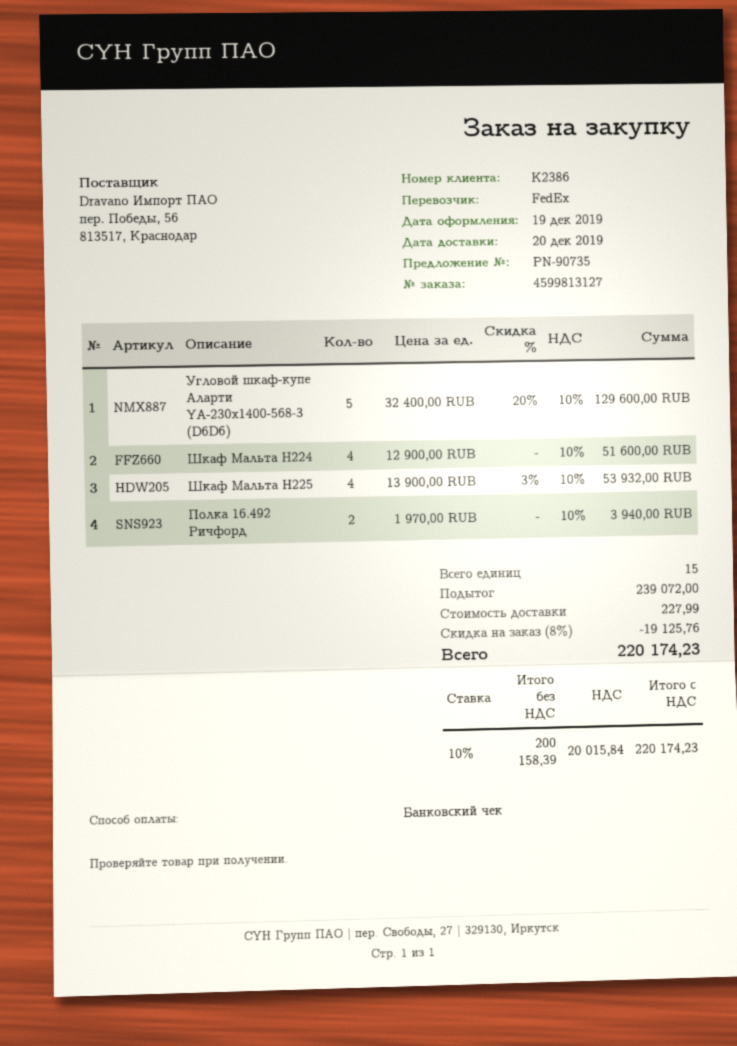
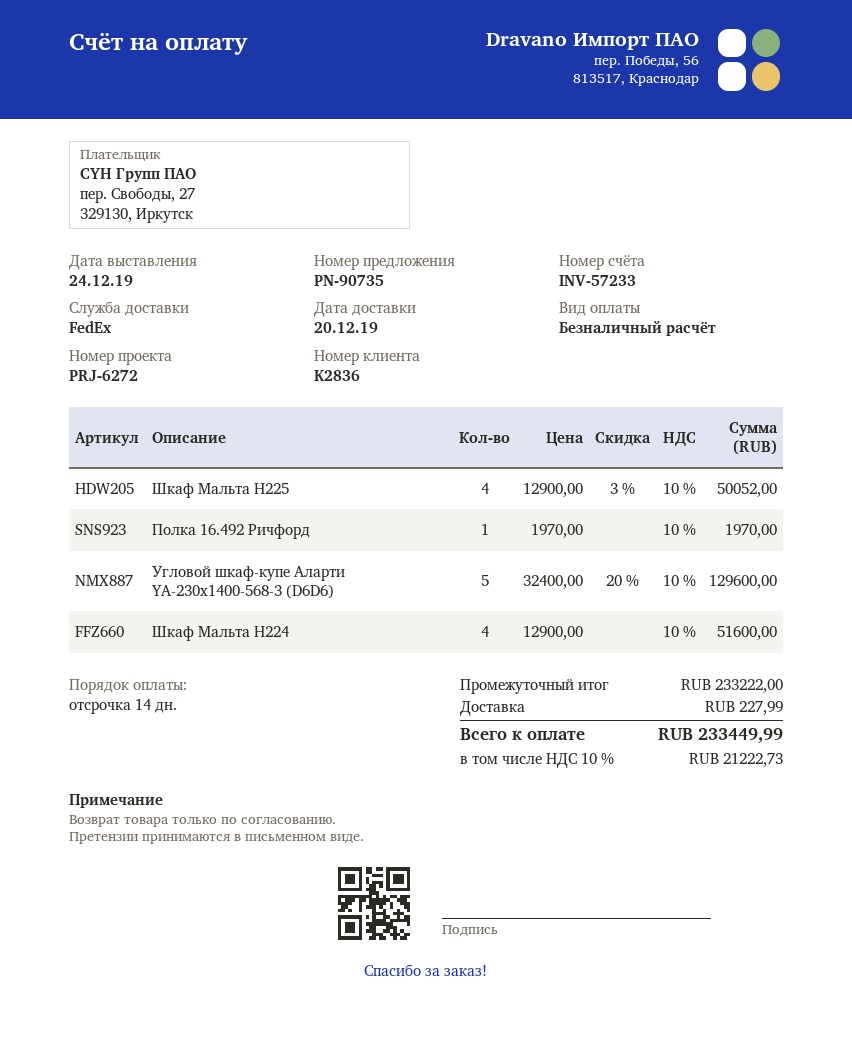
customer number: K2386 -> K2836
payment method: cheque -> bank transfer
Шкаф Мальта H225: 4 x 13900.00 - 3% = 53932.00 -> 4 x 12900.00 - 3% = 50052.00
Полка 16.492 Ричфорд: 2 x 1970.00 = 3940.00 -> 1 x 1970.00 = 1970.00
subtotal: 239072.00 -> 233222.00
discount: 8% = 19125.76 -> none
tax: 10% = 20015.84 -> 10% = 21222.73
total: 220174.23 -> 233449.99

